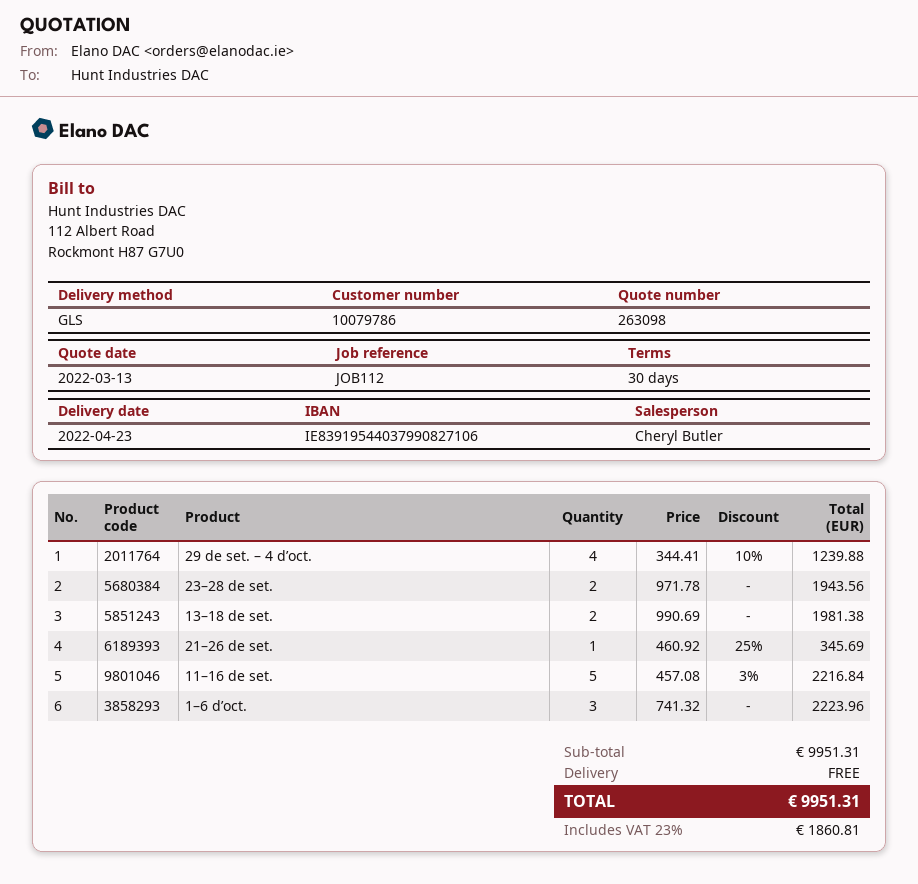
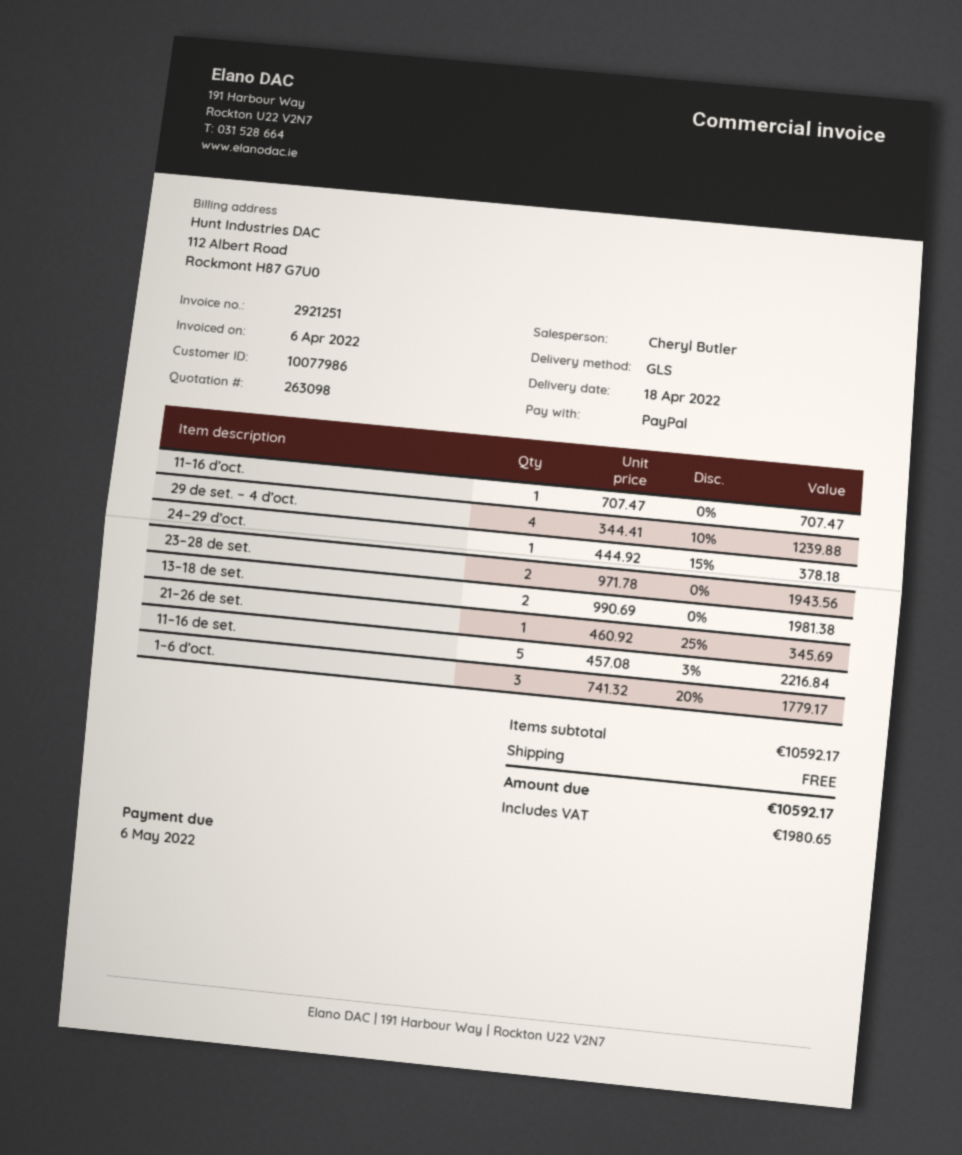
delivery date: 2022-04-23 -> 2022-04-18
customer number: 10079786 -> 10077986
1–6 d’oct.: 3 x 741.32 = 2223.96 -> 3 x 741.32 - 20% = 1779.17
11–16 d’oct.: none -> 1 x 707.47 = 707.47
24–29 d’oct.: none -> 1 x 444.92 - 15% = 378.18
subtotal: 9951.31 -> 10592.17
tax: 1860.81 -> 1980.65
total: 9951.31 -> 10592.17

